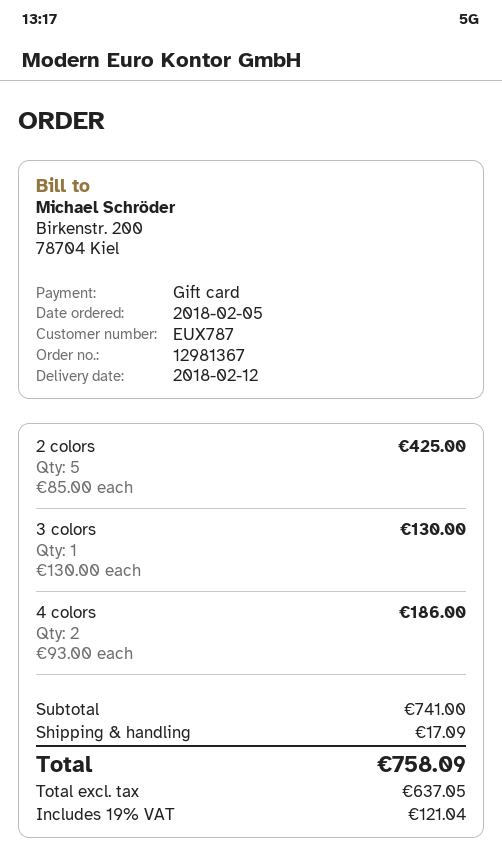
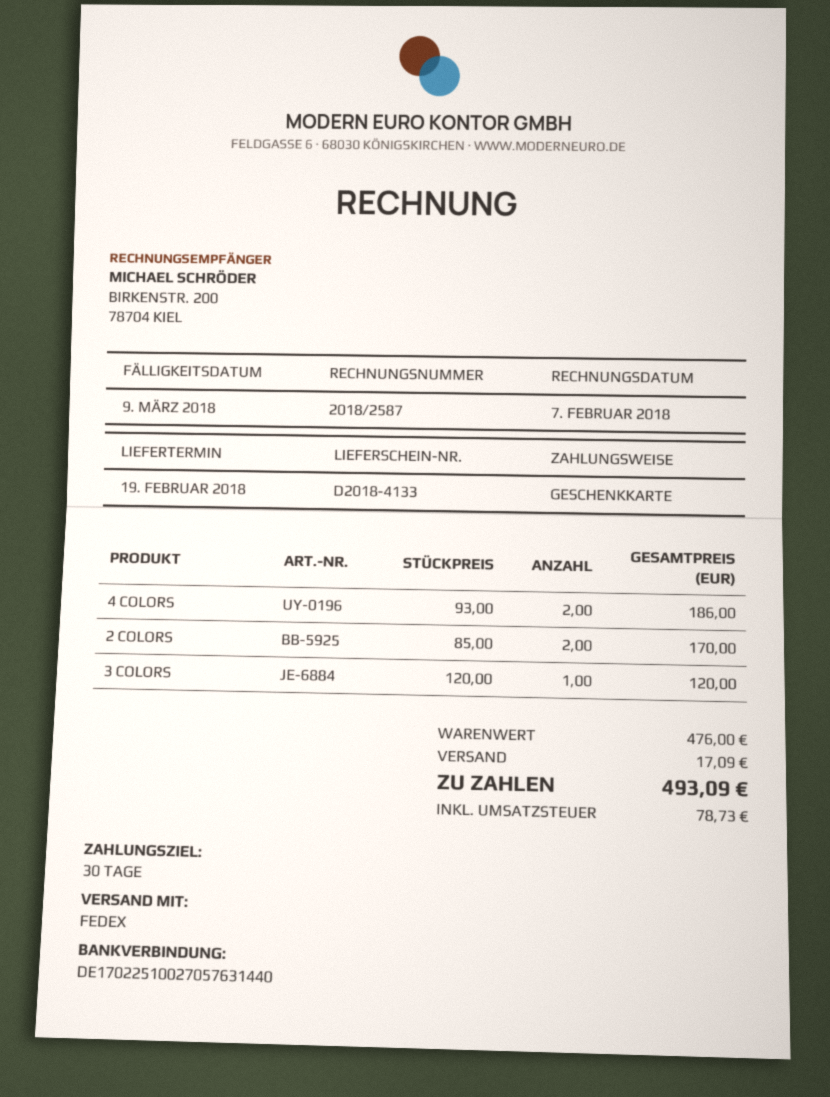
delivery date: 2018-02-12 -> 2018-02-19
2 colors: 5 x 85.00 = 425.00 -> 2 x 85.00 = 170.00
3 colors: 1 x 130.00 = 130.00 -> 1 x 120.00 = 120.00
subtotal: 741.00 -> 476.00
tax: 121.04 -> 78.73
total: 758.09 -> 493.09

